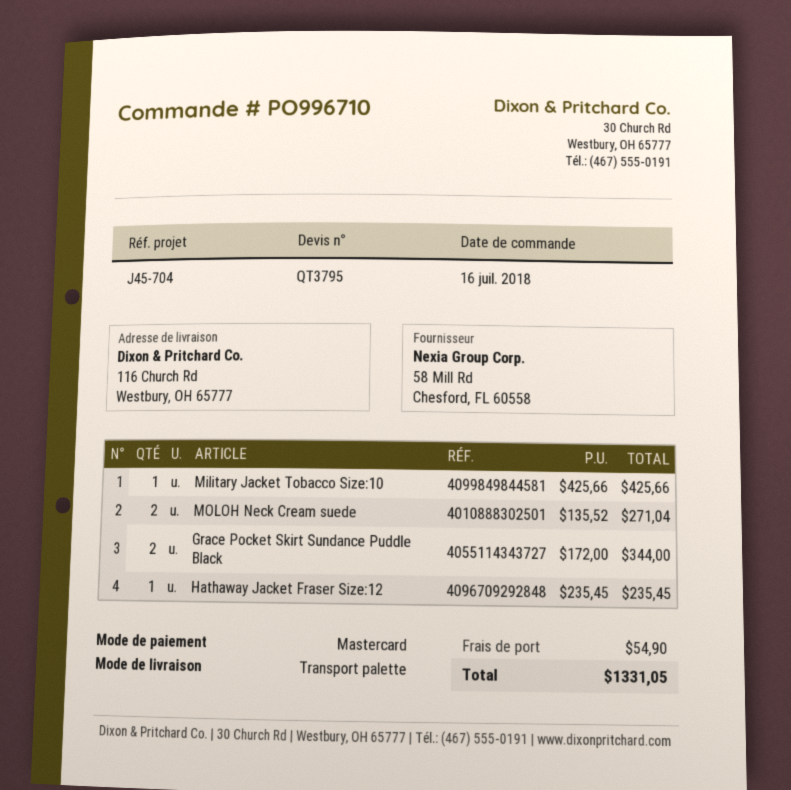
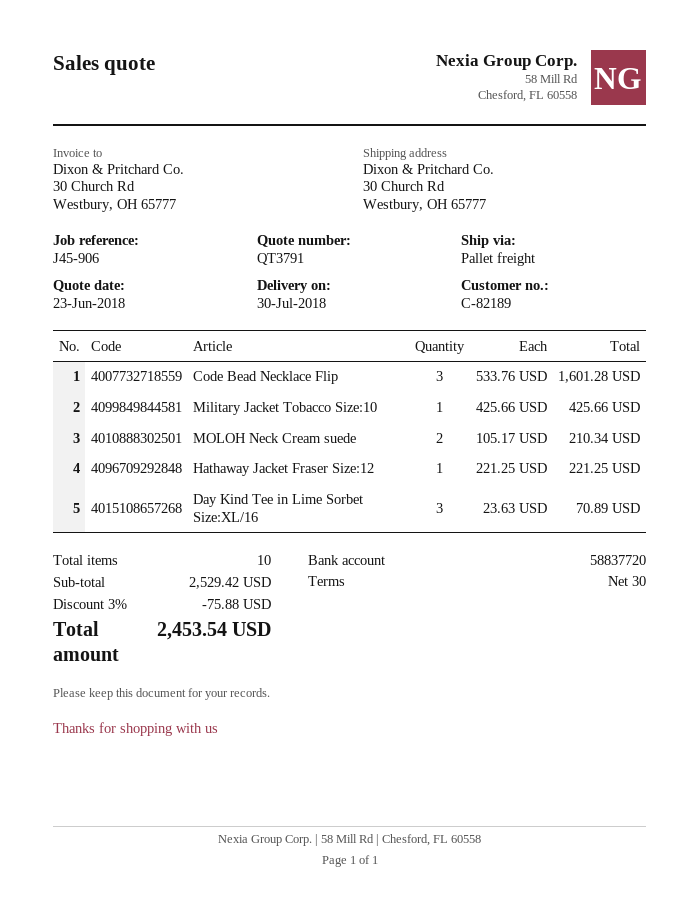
quote number: QT3795 -> QT3791
reference: J45-704 -> J45-906
ship to: 116 Church Rd, Westbury, OH 65777 -> 30 Church Rd, Westbury, OH 65777
MOLOH Neck Cream suede: 2 x 135.52 = 271.04 -> 2 x 105.17 = 210.34
Grace Pocket Skirt Sundance Puddle Black: 2 x 172.00 = 344.00 -> none
Hathaway Jacket Fraser Size:12: 1 x 235.45 = 235.45 -> 1 x 221.25 = 221.25
Code Bead Necklace Flip: none -> 3 x 533.76 = 1601.28
Day Kind Tee in Lime Sorbet Size:XL/16: none -> 3 x 23.63 = 70.89
discount: none -> 3% = 75.88
shipping: 54.90 -> none
total: 1331.05 -> 2453.54

